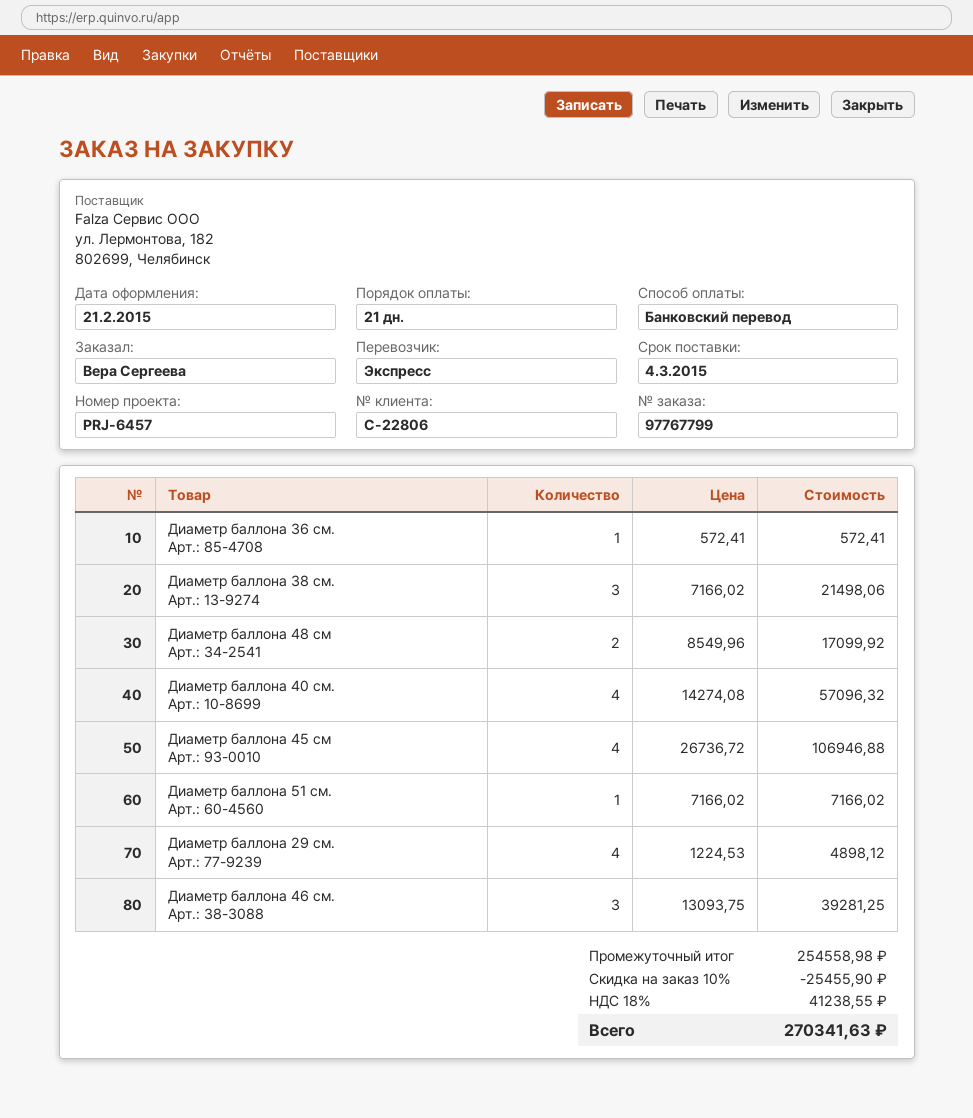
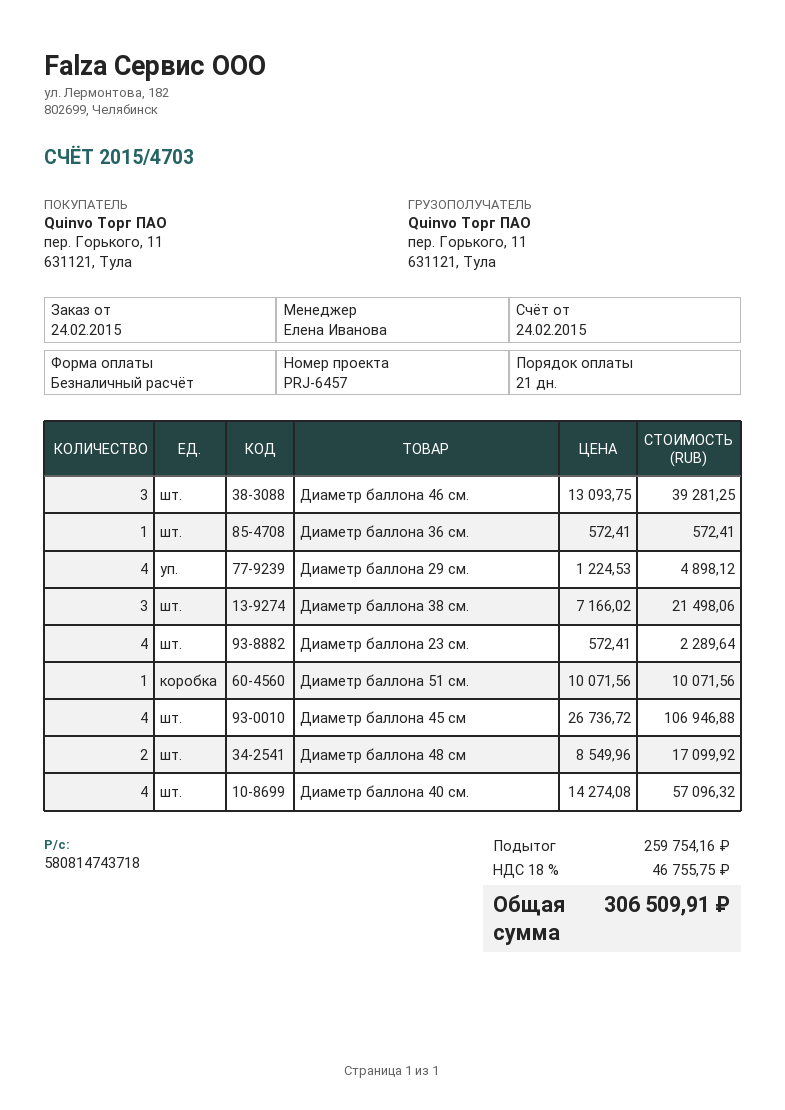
order date: 2015-02-21 -> 2015-02-24
Диаметр баллона 51 см.: 1 x 7166.02 = 7166.02 -> 1 x 10071.56 = 10071.56
Диаметр баллона 23 см.: none -> 4 x 572.41 = 2289.64
subtotal: 254558.98 -> 259754.16
discount: 10% = 25455.90 -> none
tax: 18% = 41238.55 -> 18% = 46755.75
total: 270341.63 -> 306509.91

